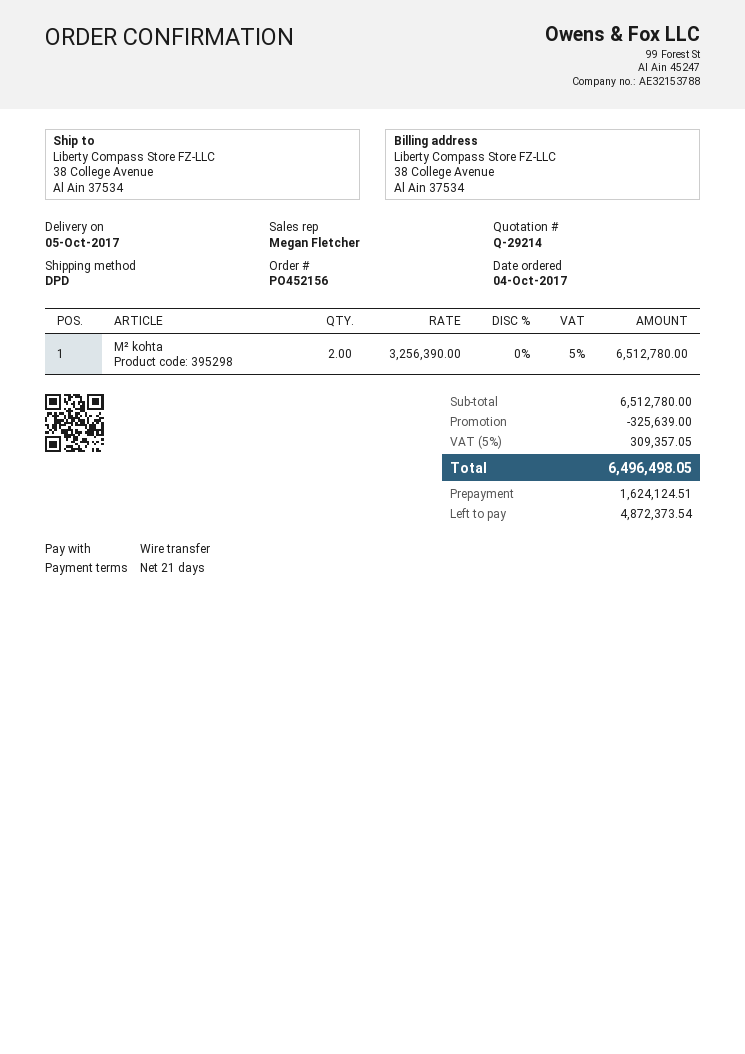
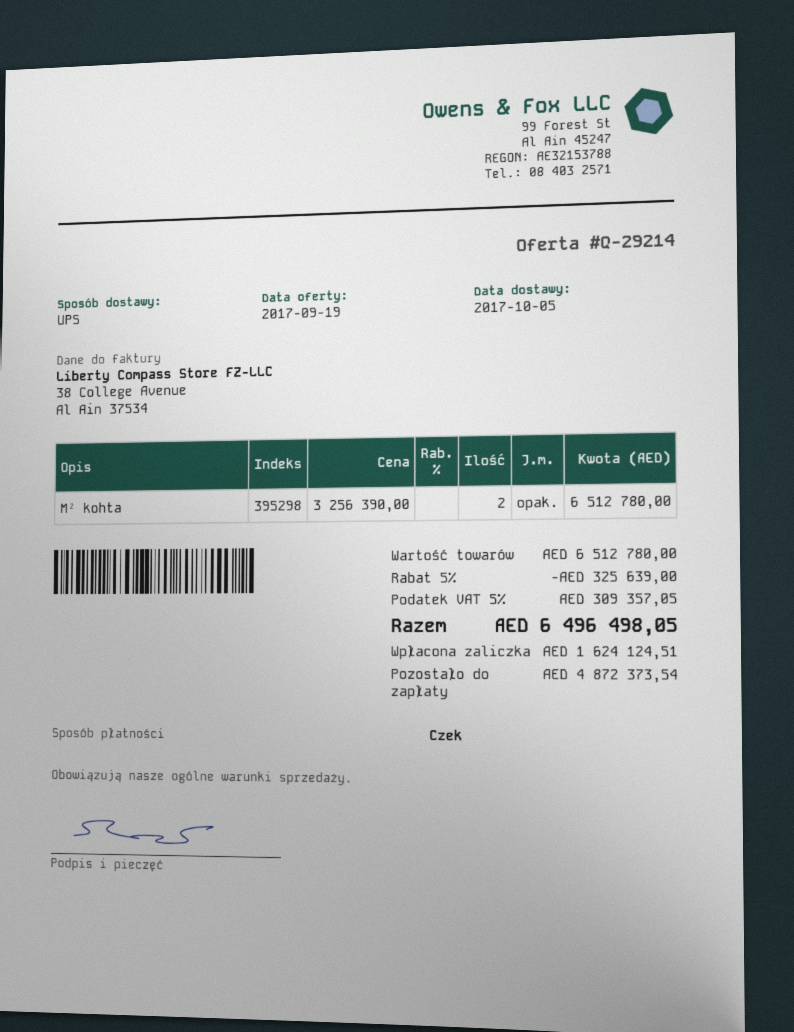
payment method: bank transfer -> cheque
shipping method: DPD -> UPS

